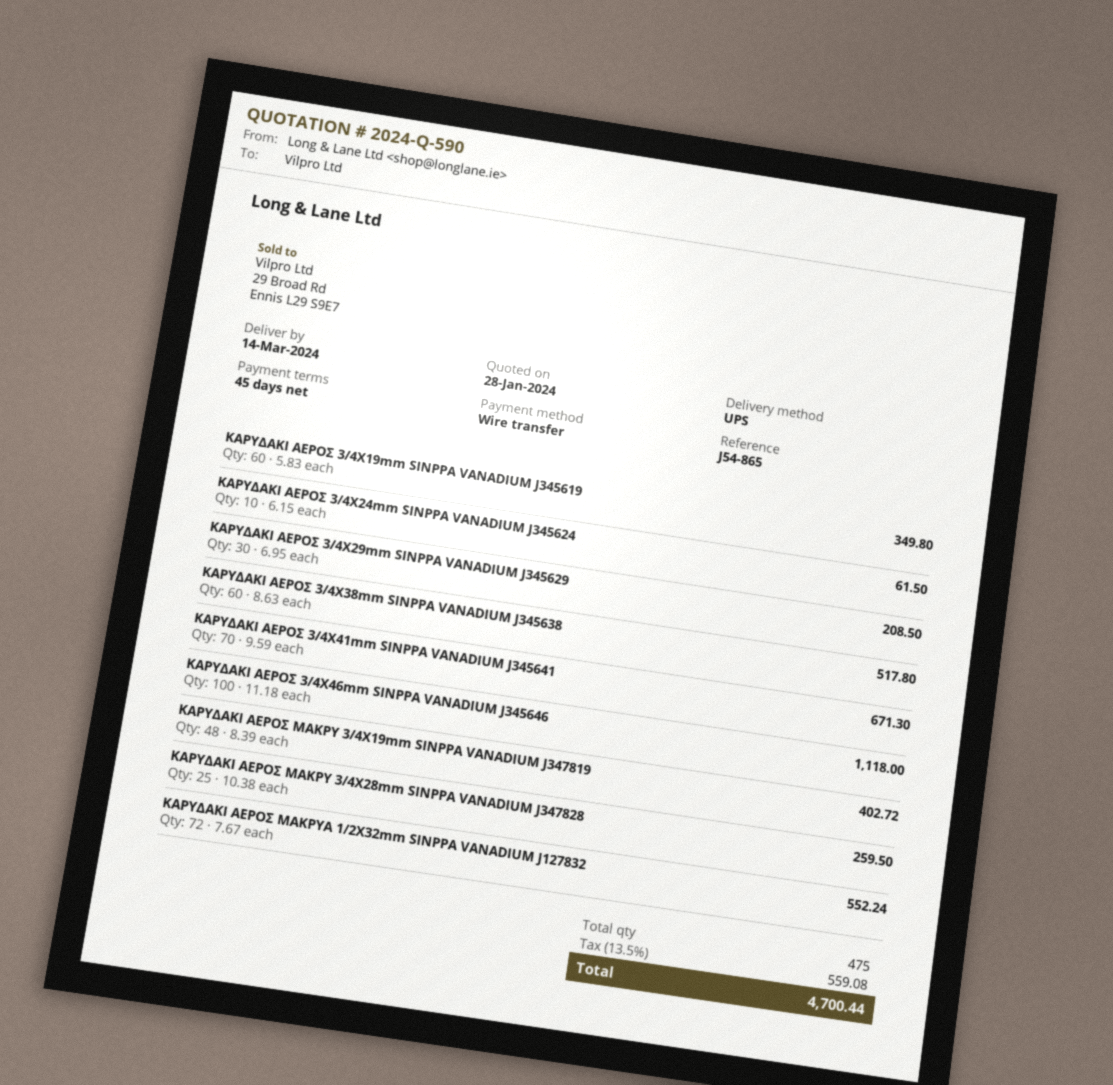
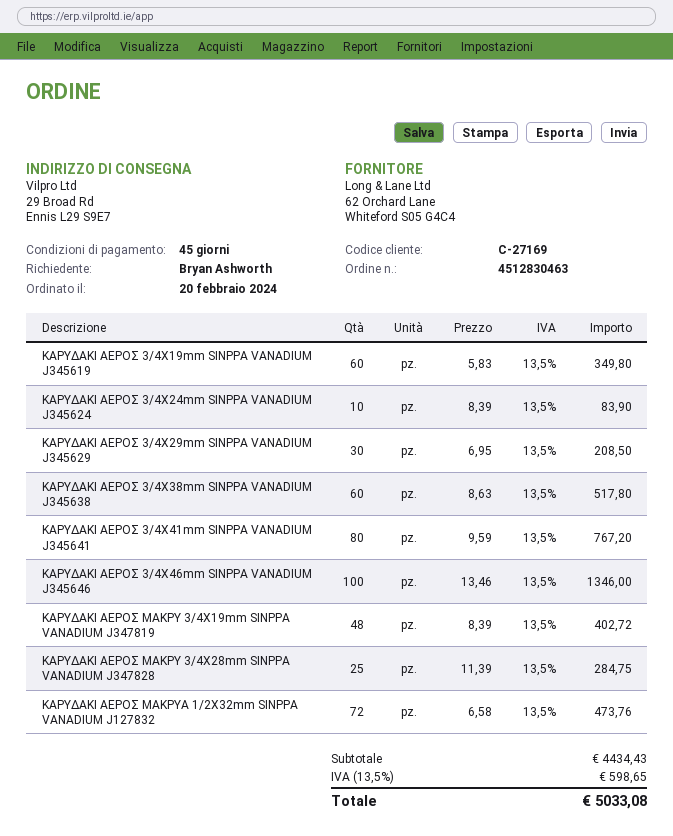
ΚΑΡΥΔΑΚΙ ΑΕΡΟΣ 3/4Χ24mm SINPPA VANADIUM J345624: 10 x 6.15 = 61.50 -> 10 x 8.39 = 83.90
ΚΑΡΥΔΑΚΙ ΑΕΡΟΣ 3/4Χ41mm SINPPA VANADIUM J345641: 70 x 9.59 = 671.30 -> 80 x 9.59 = 767.20
ΚΑΡΥΔΑΚΙ ΑΕΡΟΣ 3/4Χ46mm SINPPA VANADIUM J345646: 100 x 11.18 = 1118.00 -> 100 x 13.46 = 1346.00
ΚΑΡΥΔΑΚΙ ΑΕΡΟΣ ΜΑΚΡΥ 3/4Χ28mm SINPPA VANADIUM J347828: 25 x 10.38 = 259.50 -> 25 x 11.39 = 284.75
ΚΑΡΥΔΑΚΙ ΑΕΡΟΣ ΜΑΚΡΥΑ 1/2Χ32mm SINPPA VANADIUM J127832: 72 x 7.67 = 552.24 -> 72 x 6.58 = 473.76
tax: 13.5% = 559.08 -> 13.5% = 598.65
total: 4700.44 -> 5033.08

